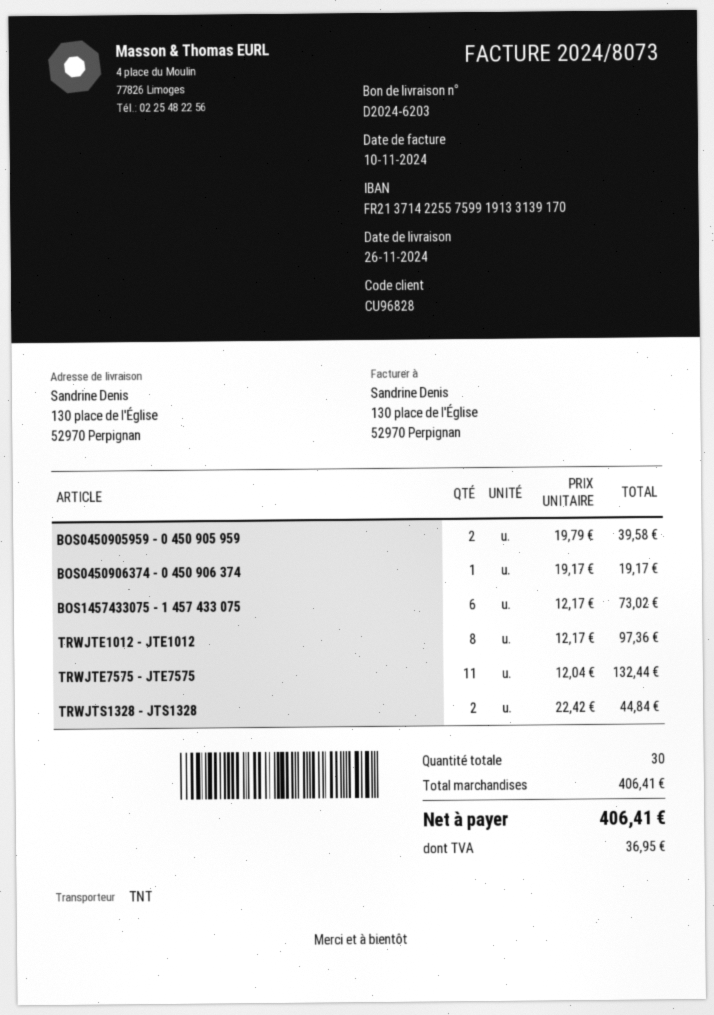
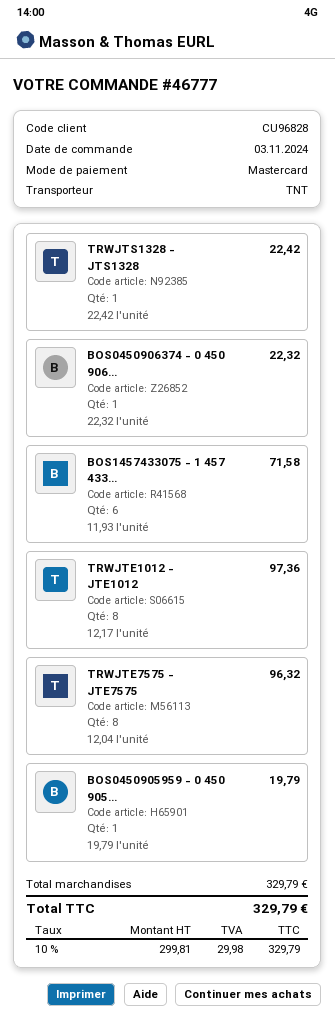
BOS0450905959 - 0 450 905 959: 2 x 19.79 = 39.58 -> 1 x 19.79 = 19.79
BOS0450906374 - 0 450 906 374: 1 x 19.17 = 19.17 -> 1 x 22.32 = 22.32
BOS1457433075 - 1 457 433 075: 6 x 12.17 = 73.02 -> 6 x 11.93 = 71.58
TRWJTE7575 - JTE7575: 11 x 12.04 = 132.44 -> 8 x 12.04 = 96.32
TRWJTS1328 - JTS1328: 2 x 22.42 = 44.84 -> 1 x 22.42 = 22.42
subtotal: 406.41 -> 329.79
tax: 36.95 -> 29.98
total: 406.41 -> 329.79

